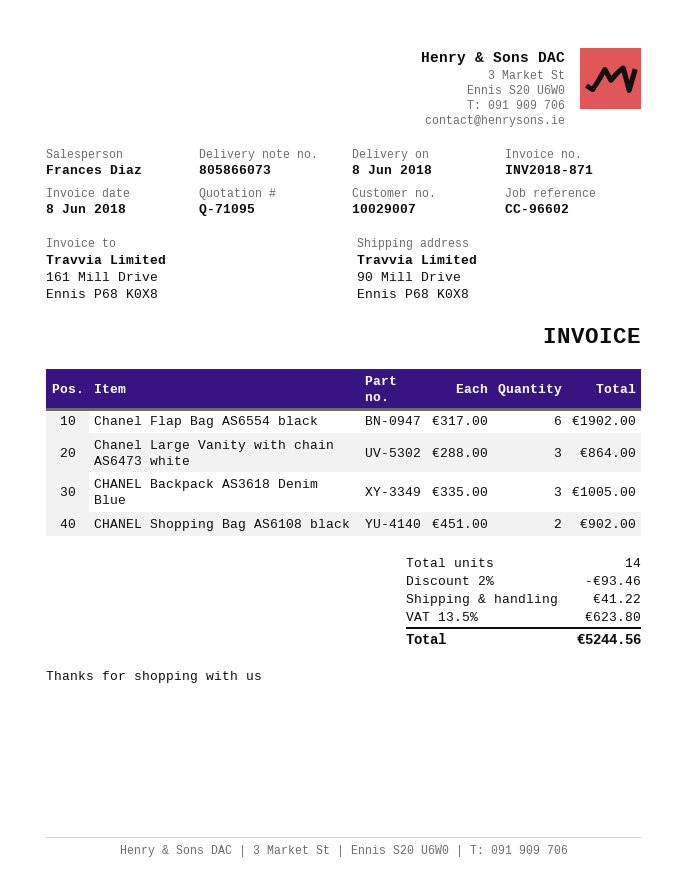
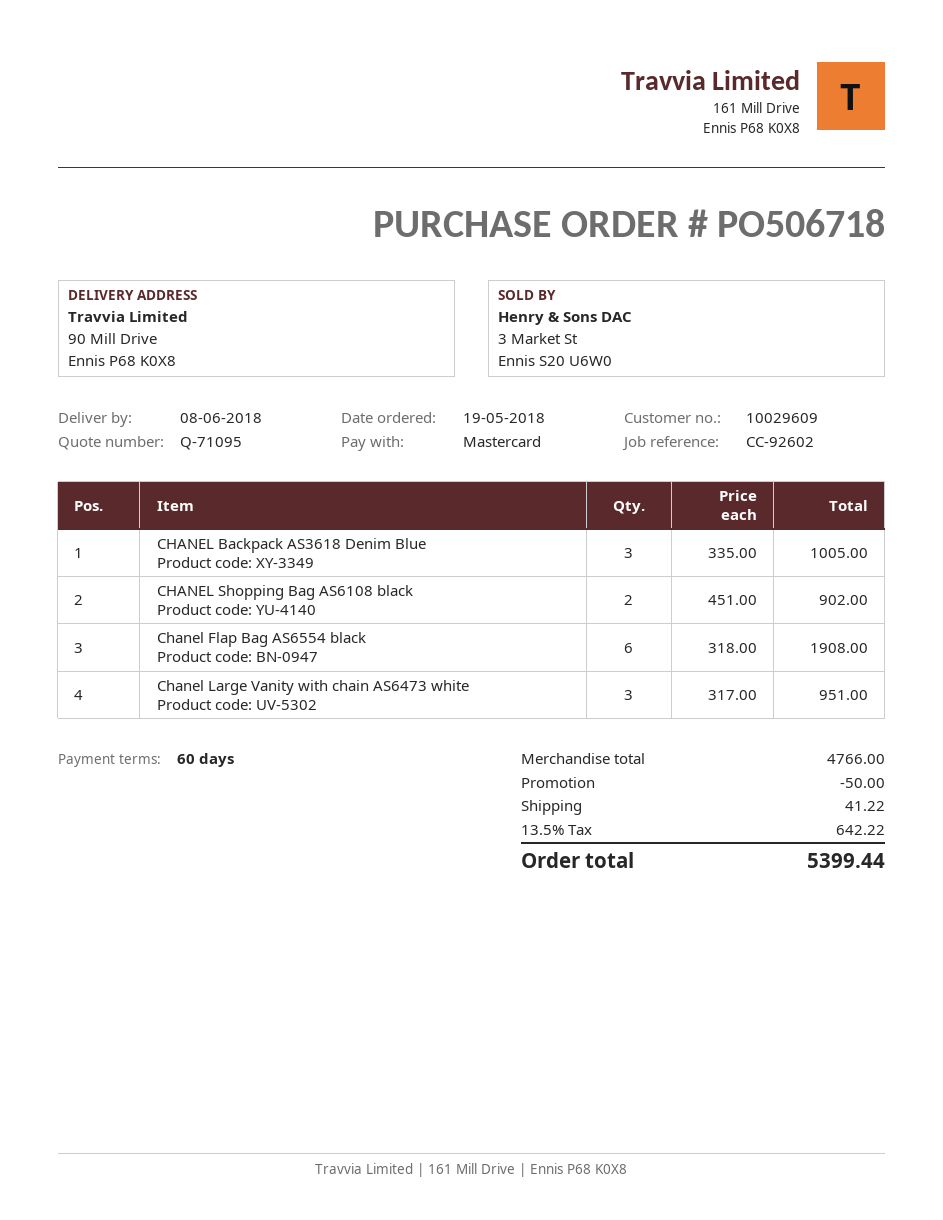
customer number: 10029007 -> 10029609
reference: CC-96602 -> CC-92602
Chanel Flap Bag AS6554 black: 6 x 317.00 = 1902.00 -> 6 x 318.00 = 1908.00
Chanel Large Vanity with chain AS6473 white: 3 x 288.00 = 864.00 -> 3 x 317.00 = 951.00
discount: 93.46 -> 50.00
tax: 13.5% = 623.80 -> 13.5% = 642.22
total: 5244.56 -> 5399.44

